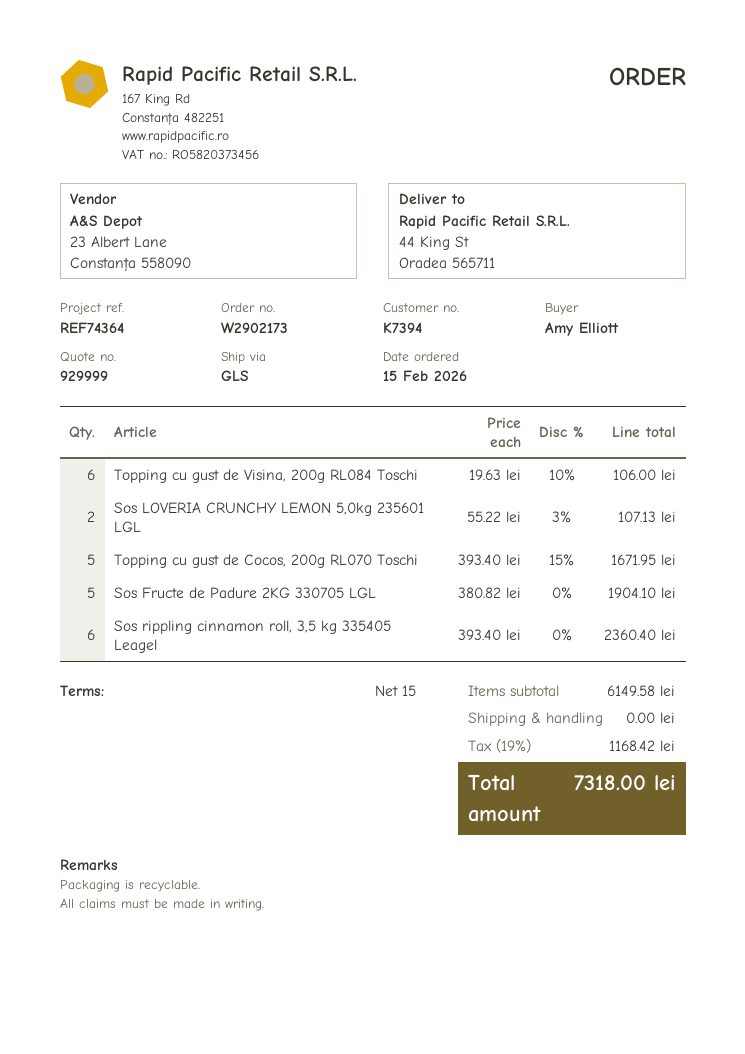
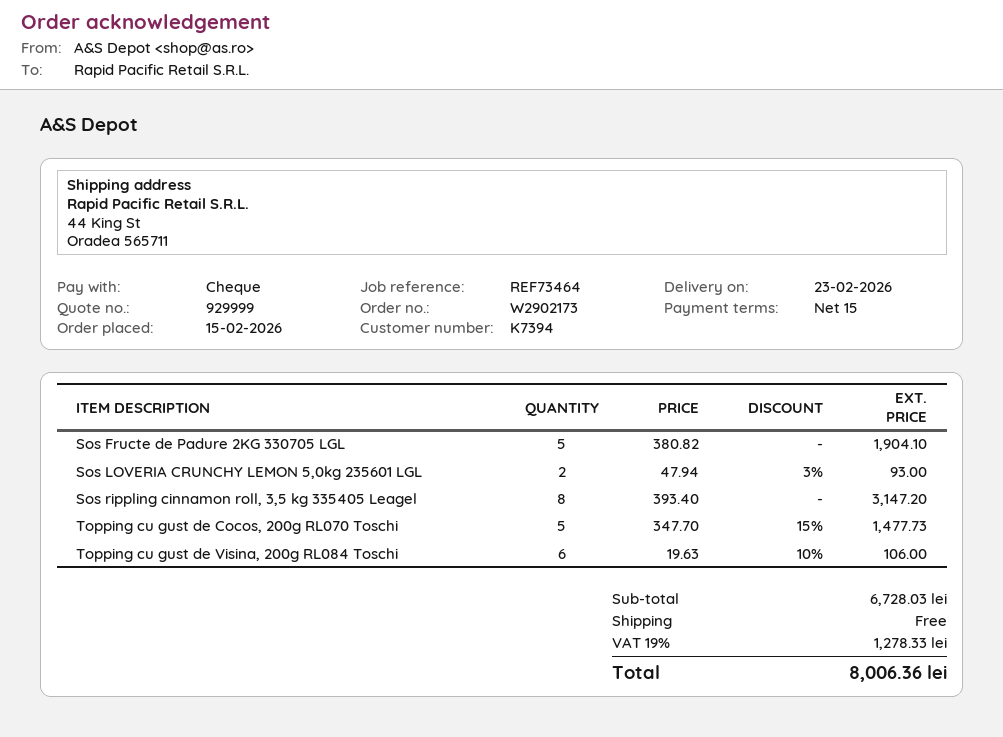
reference: REF74364 -> REF73464
Sos LOVERIA CRUNCHY LEMON 5,0kg 235601 LGL: 2 x 55.22 - 3% = 107.13 -> 2 x 47.94 - 3% = 93.00
Topping cu gust de Cocos, 200g RL070 Toschi: 5 x 393.40 - 15% = 1671.95 -> 5 x 347.70 - 15% = 1477.73
Sos rippling cinnamon roll, 3,5 kg 335405 Leagel: 6 x 393.40 = 2360.40 -> 8 x 393.40 = 3147.20
subtotal: 6149.58 -> 6728.03
tax: 19% = 1168.42 -> 19% = 1278.33
total: 7318.00 -> 8006.36

